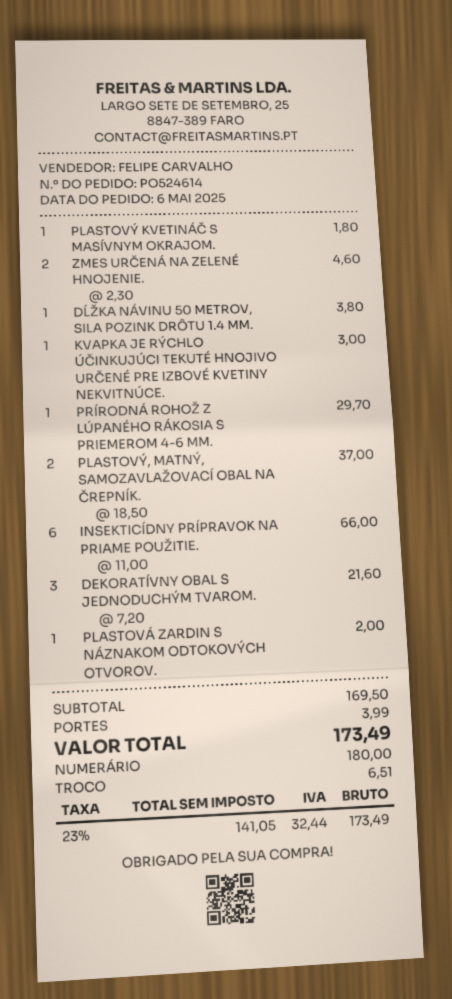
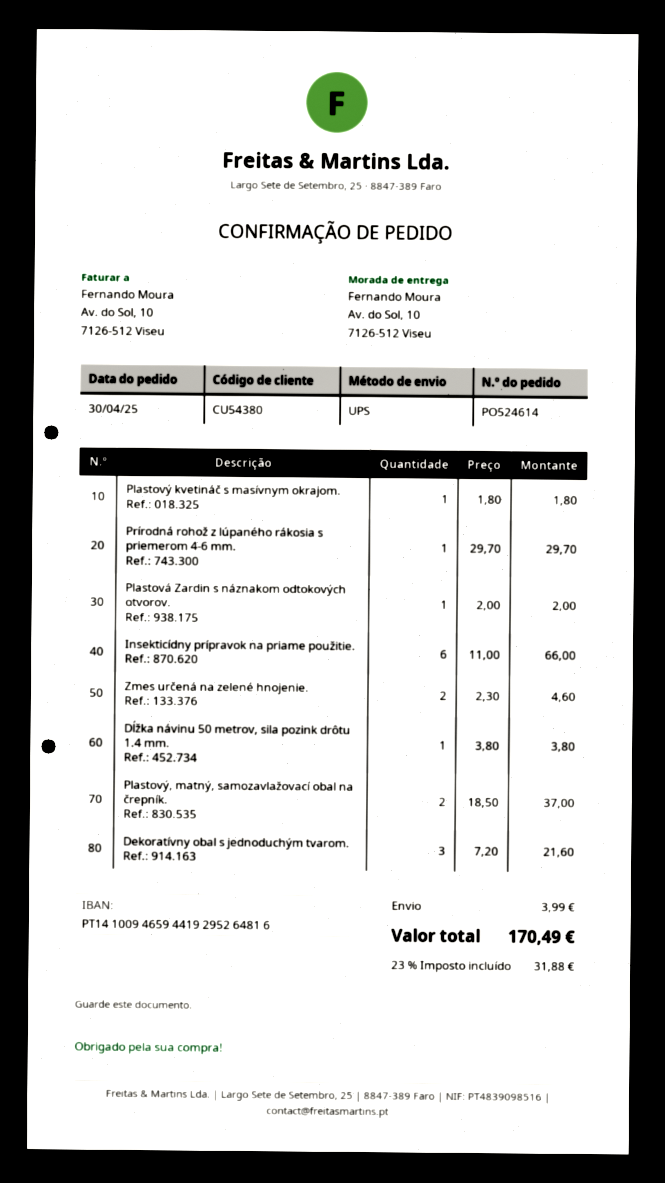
order date: 2025-05-06 -> 2025-04-30
KVAPKA JE RÝCHLO ÚČINKUJÚCI TEKUTÉ HNOJIVO URČENÉ PRE IZBOVÉ KVETINY NEKVITNÚCE.: 1 x 3.00 = 3.00 -> none
tax: 23% = 32.44 -> 23% = 31.88
total: 173.49 -> 170.49

